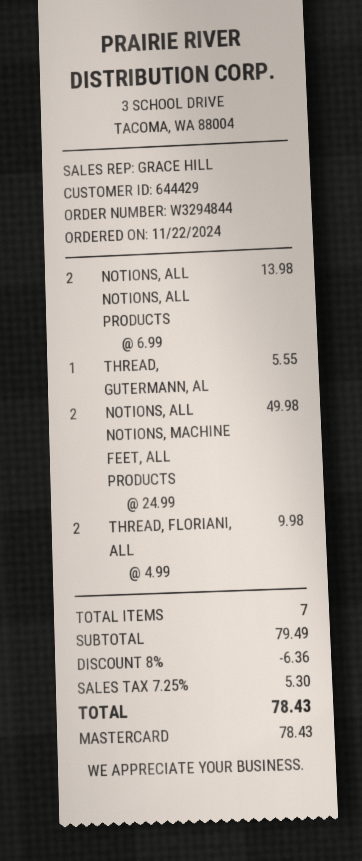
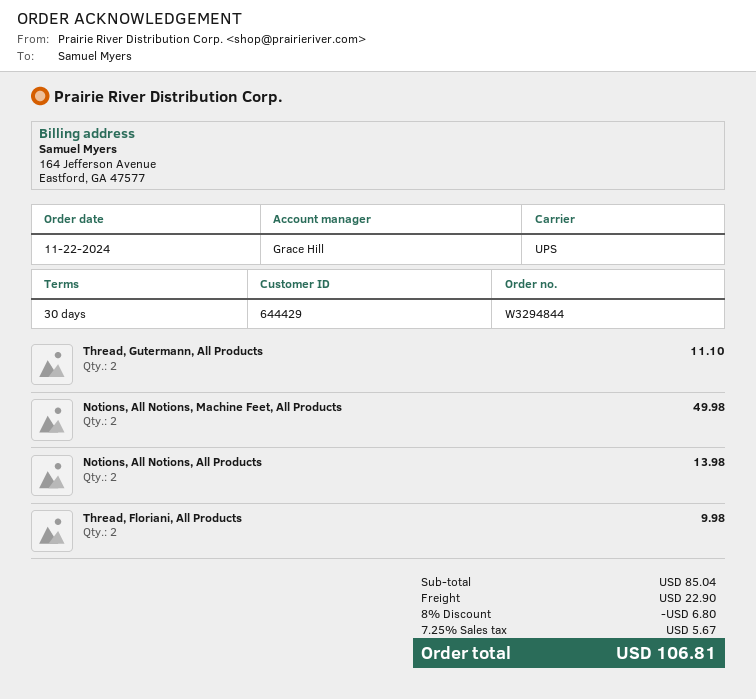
THREAD, GUTERMANN, AL: 1 for 5.55 -> 2 for 11.10
subtotal: 79.49 -> 85.04
discount: 8% = 6.36 -> 8% = 6.80
shipping: none -> 22.90
tax: 7.25% = 5.30 -> 7.25% = 5.67
total: 78.43 -> 106.81

